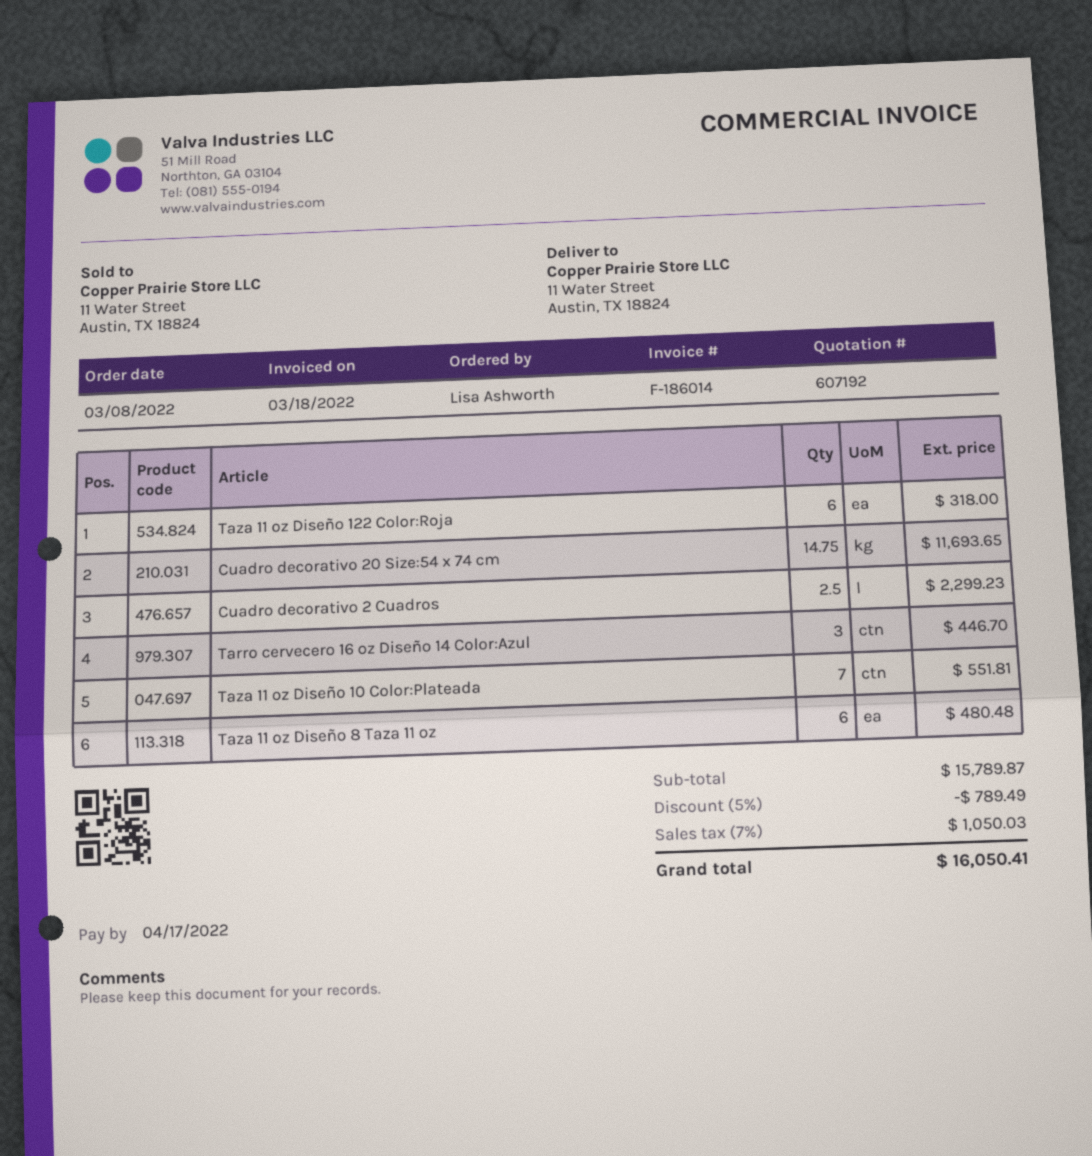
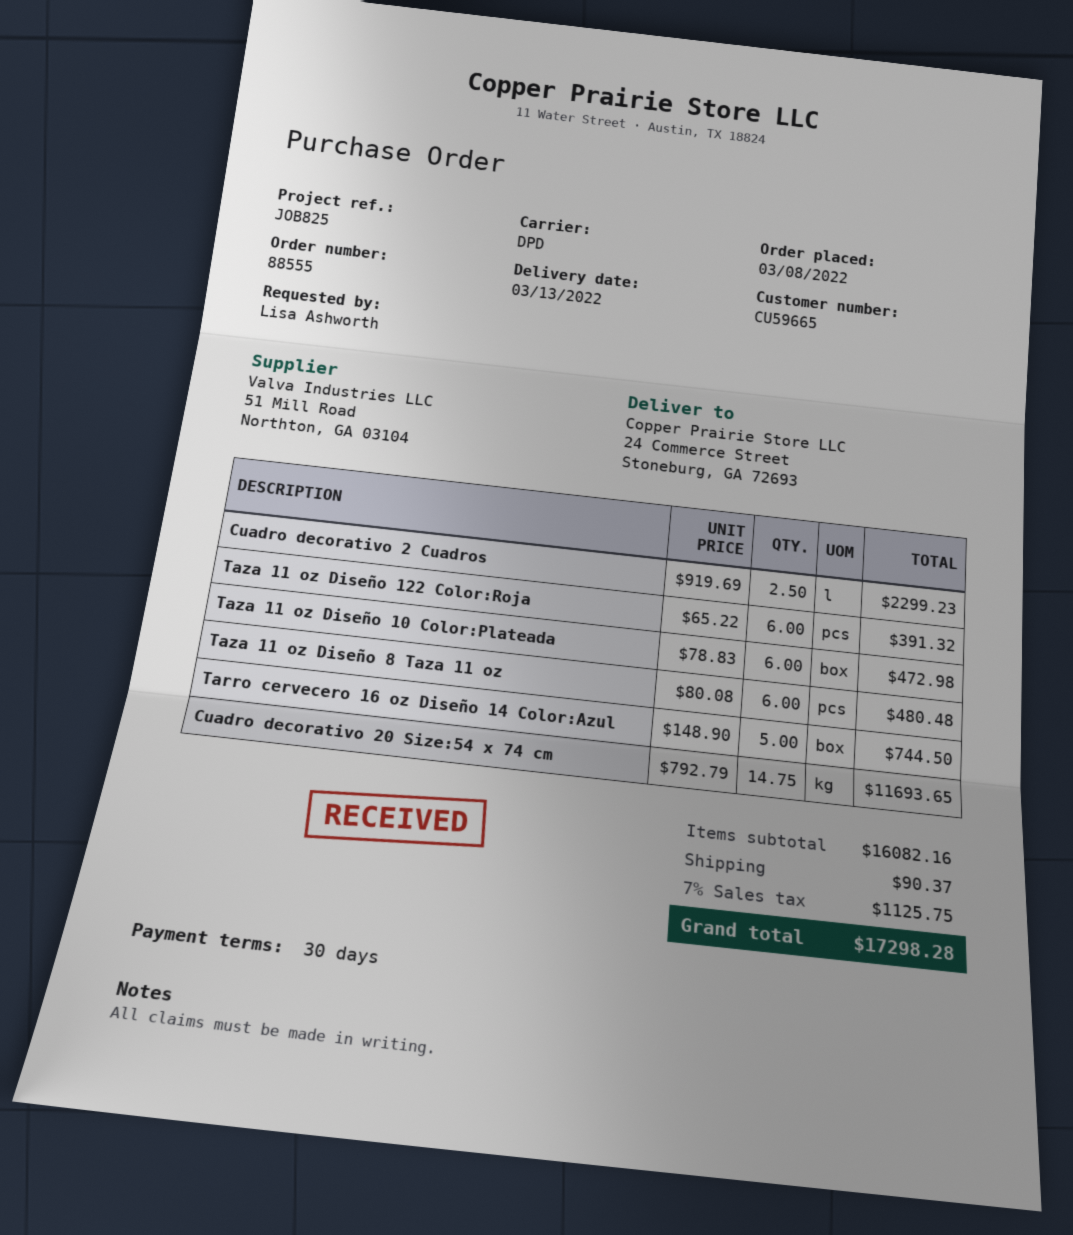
ship to: 11 Water Street, Austin, TX 18824 -> 24 Commerce Street, Stoneburg, GA 72693
Taza 11 oz Diseño 122 Color:Roja: 6 for 318.00 -> 6 for 391.32
Tarro cervecero 16 oz Diseño 14 Color:Azul: 3 for 446.70 -> 5 for 744.50
Taza 11 oz Diseño 10 Color:Plateada: 7 for 551.81 -> 6 for 472.98
subtotal: 15789.87 -> 16082.16
discount: 5% = 789.49 -> none
shipping: none -> 90.37
tax: 7% = 1050.03 -> 7% = 1125.75
total: 16050.41 -> 17298.28

